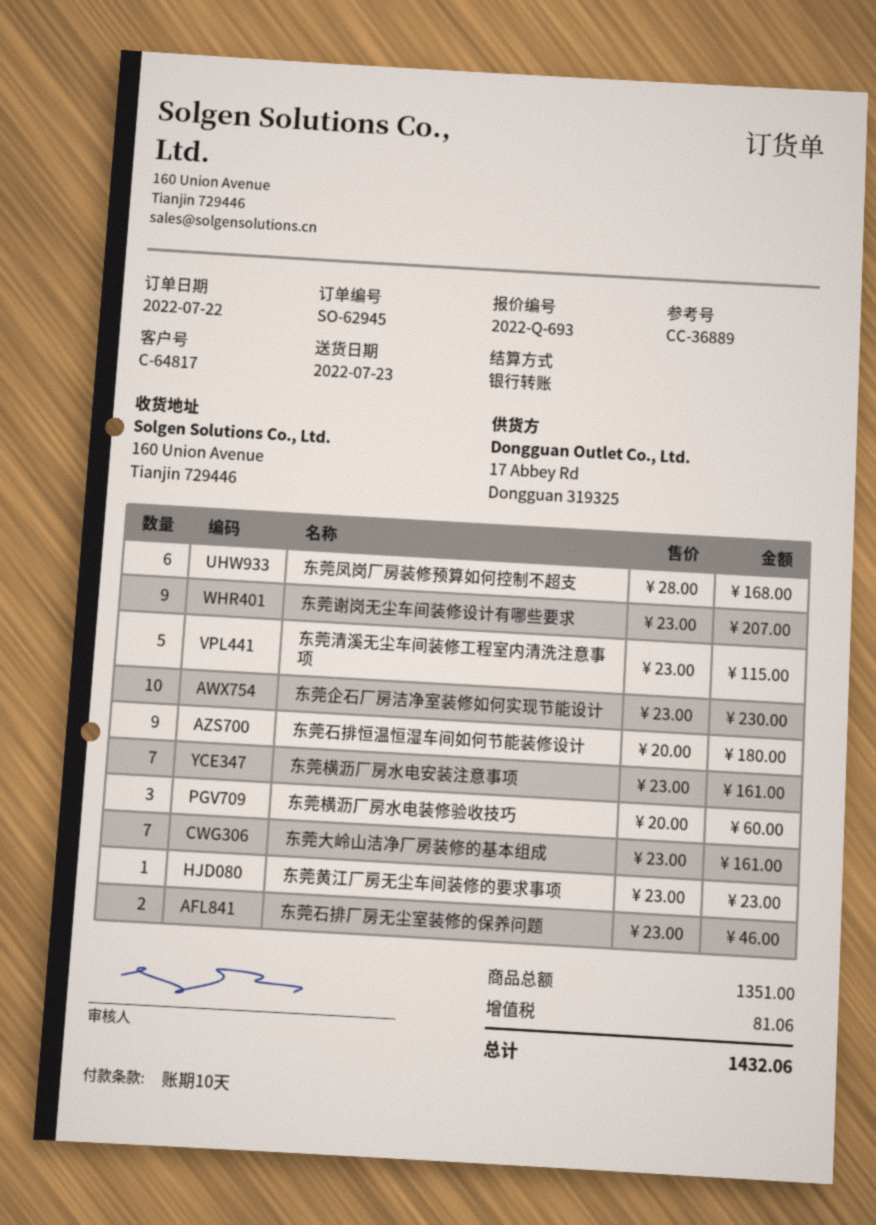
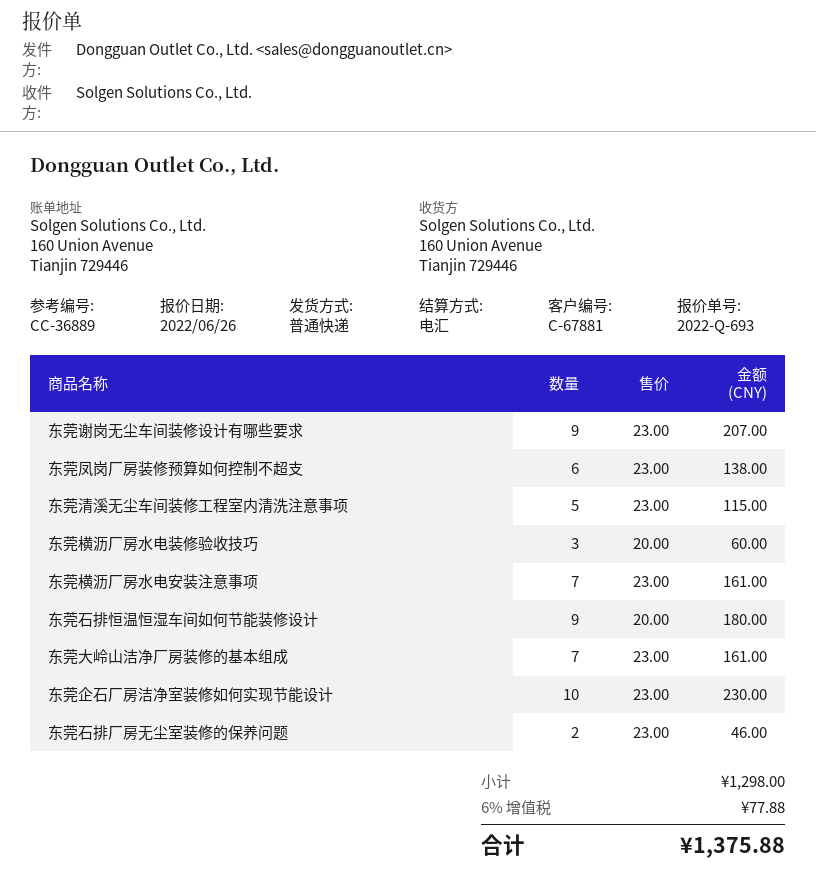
customer number: C-64817 -> C-67881
东莞凤岗厂房装修预算如何控制不超支: 6 x 28.00 = 168.00 -> 6 x 23.00 = 138.00
东莞黄江厂房无尘车间装修的要求事项: 1 x 23.00 = 23.00 -> none
subtotal: 1351.00 -> 1298.00
tax: 81.06 -> 77.88
total: 1432.06 -> 1375.88

